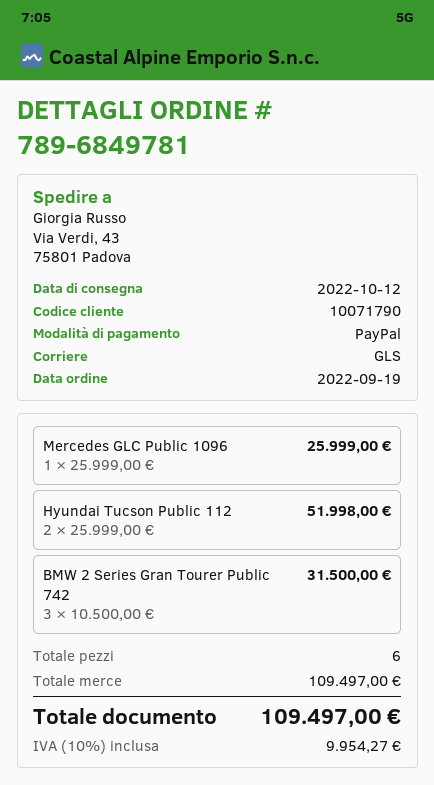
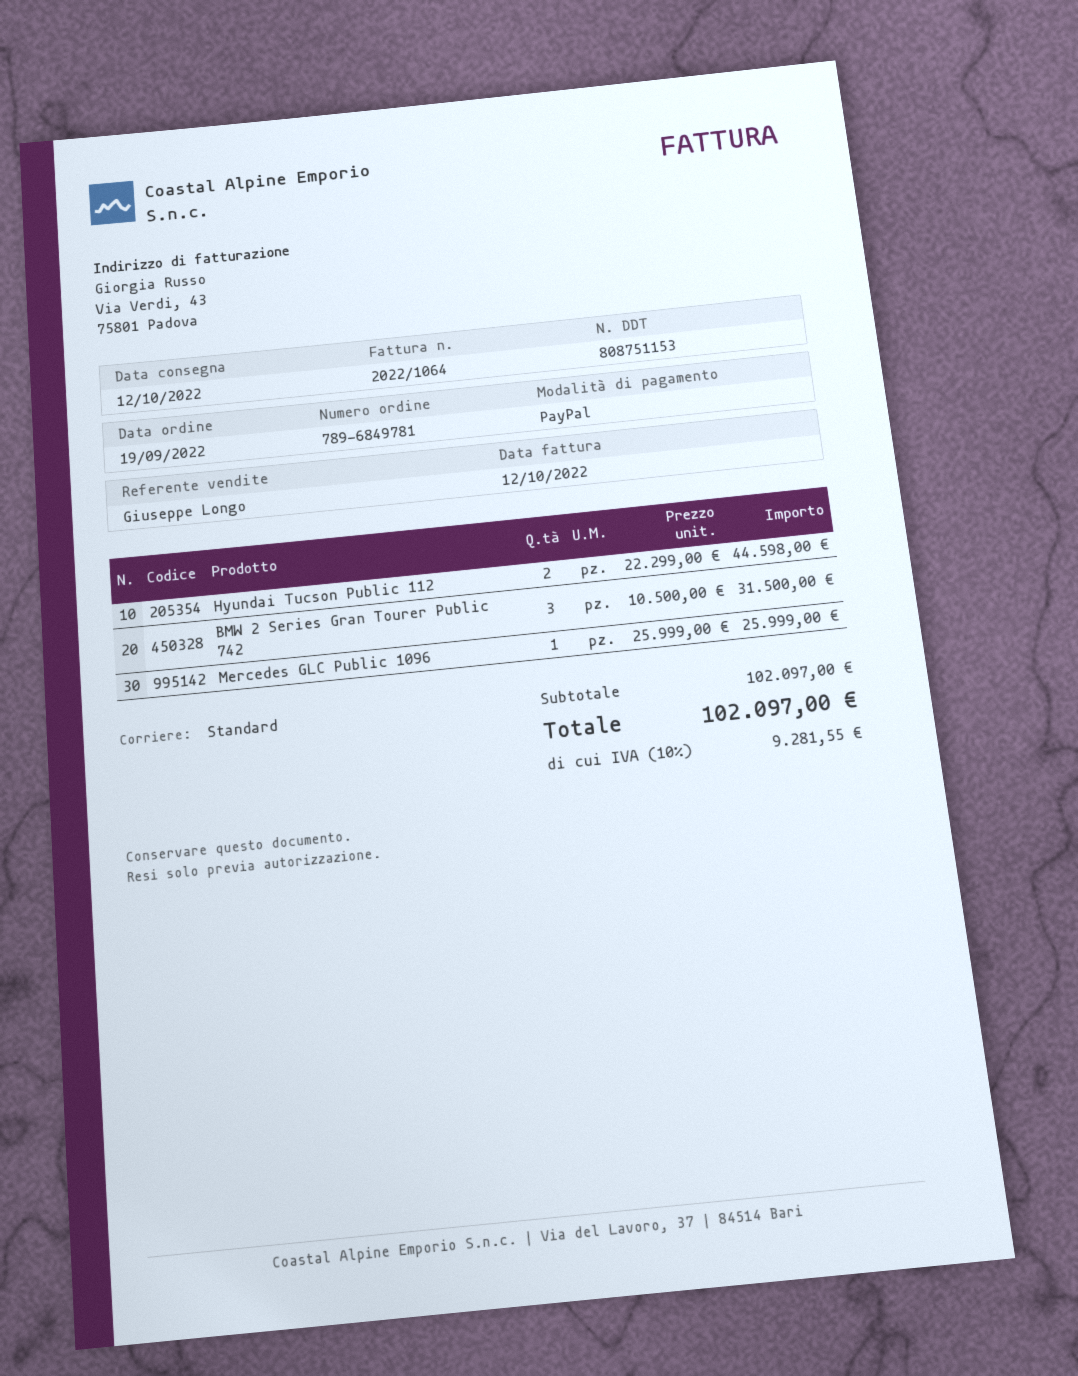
shipping method: GLS -> standard
Hyundai Tucson Public 112: 2 x 25999.00 = 51998.00 -> 2 x 22299.00 = 44598.00
subtotal: 109497.00 -> 102097.00
tax: 10% = 9954.27 -> 10% = 9281.55
total: 109497.00 -> 102097.00

